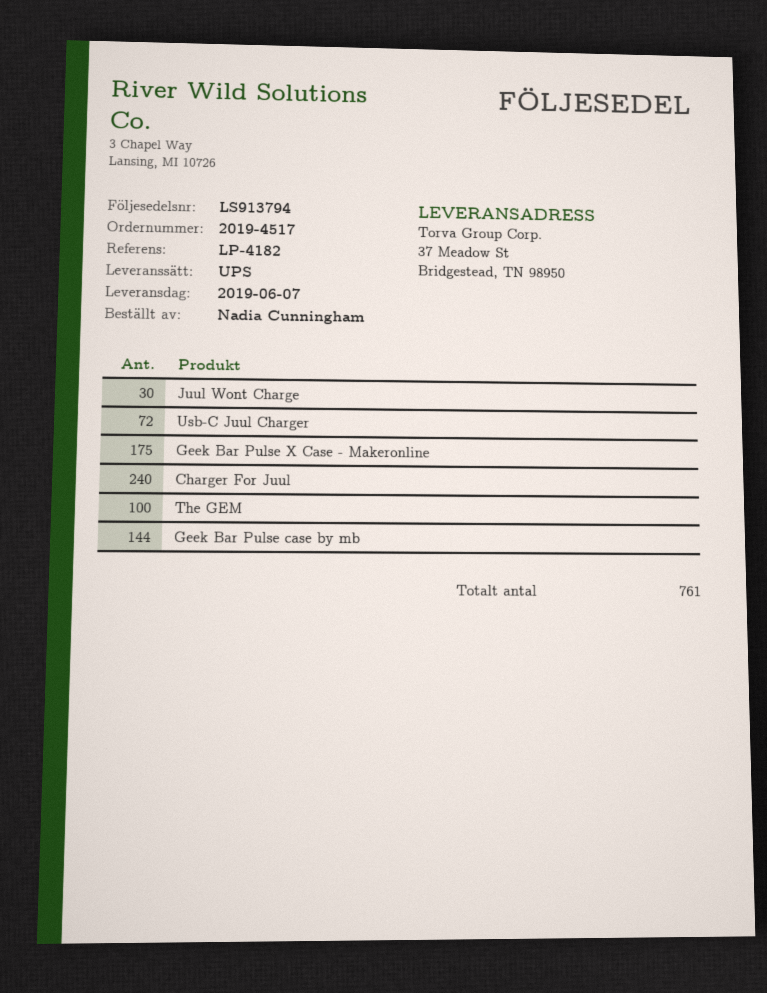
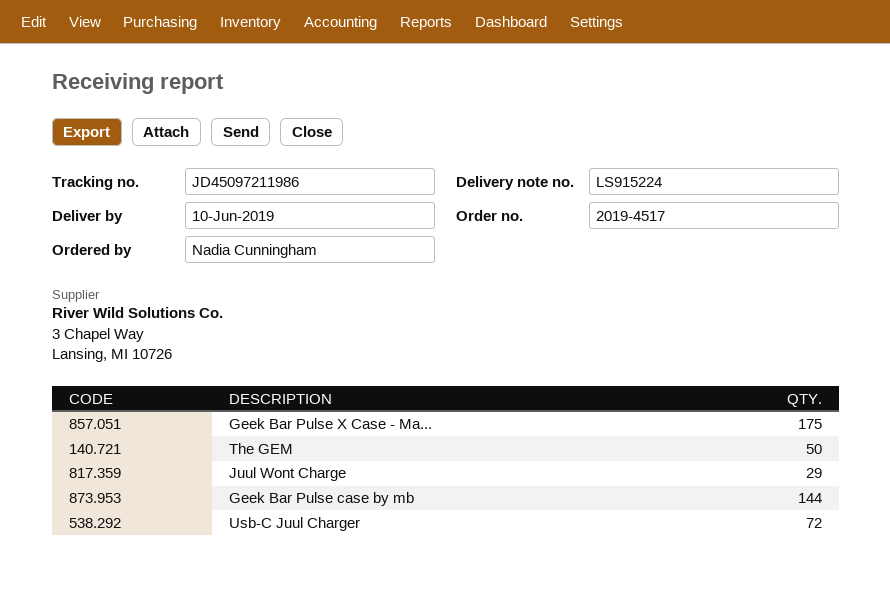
delivery note number: LS913794 -> LS915224
delivery date: 2019-06-07 -> 2019-06-10
Juul Wont Charge: 30 -> 29
Charger For Juul: 240 -> none
The GEM: 100 -> 50

